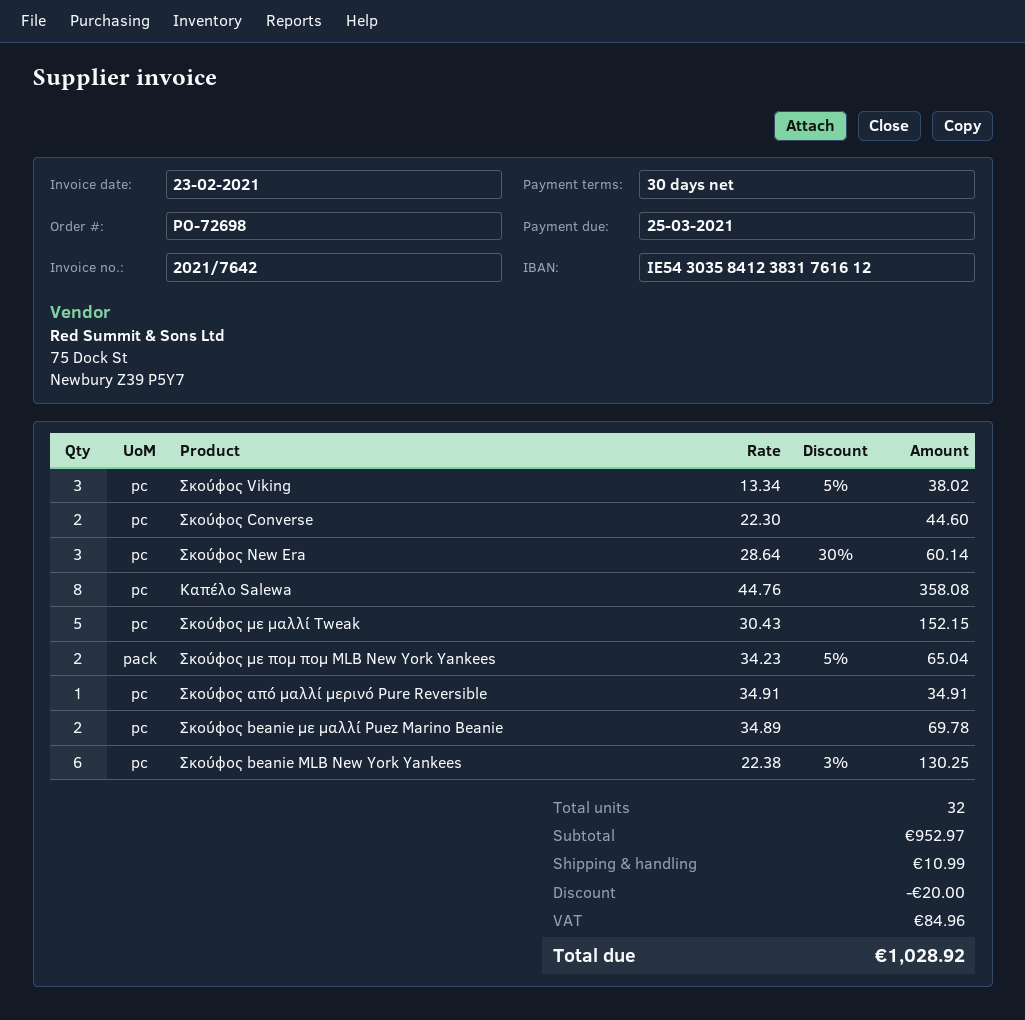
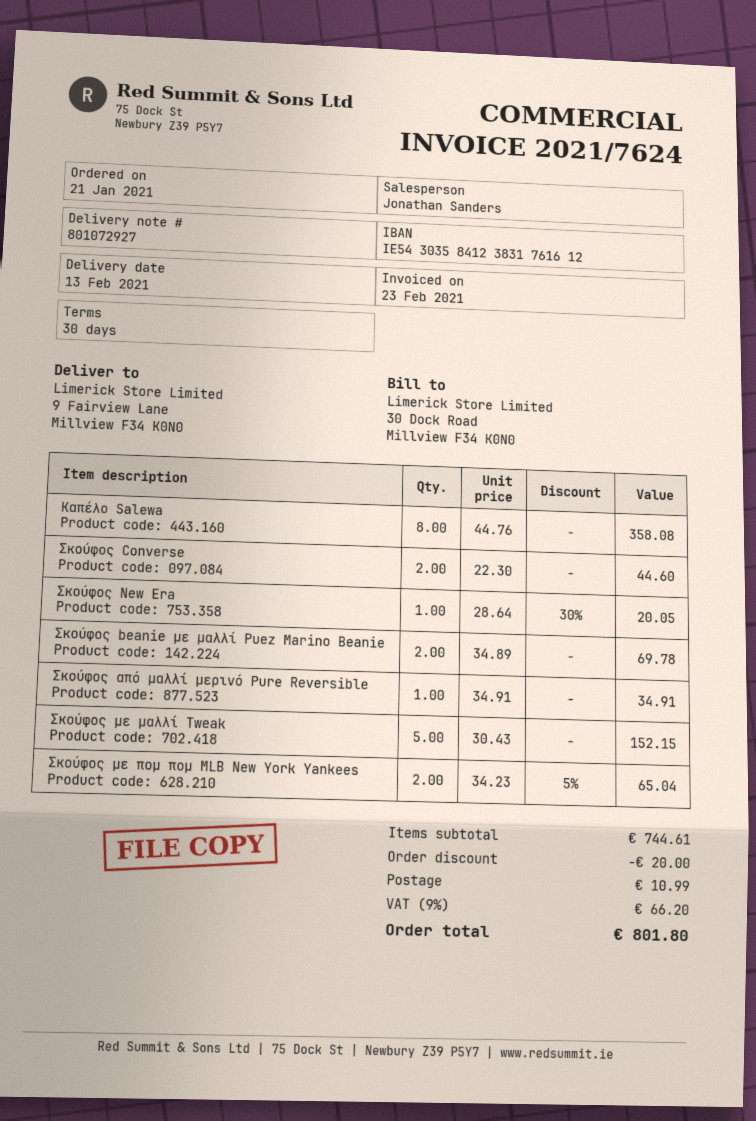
invoice number: 2021/7642 -> 2021/7624
Σκούφος Viking: 3 x 13.34 - 5% = 38.02 -> none
Σκούφος New Era: 3 x 28.64 - 30% = 60.14 -> 1 x 28.64 - 30% = 20.05
Σκούφος beanie MLB New York Yankees: 6 x 22.38 - 3% = 130.25 -> none
subtotal: 952.97 -> 744.61
tax: 84.96 -> 66.20
total: 1028.92 -> 801.80

